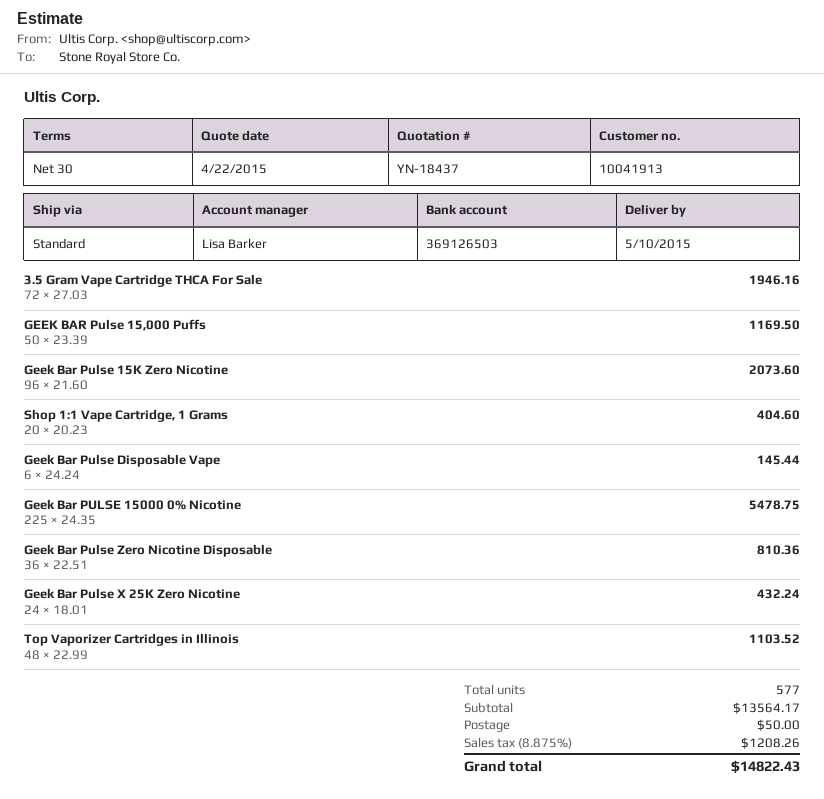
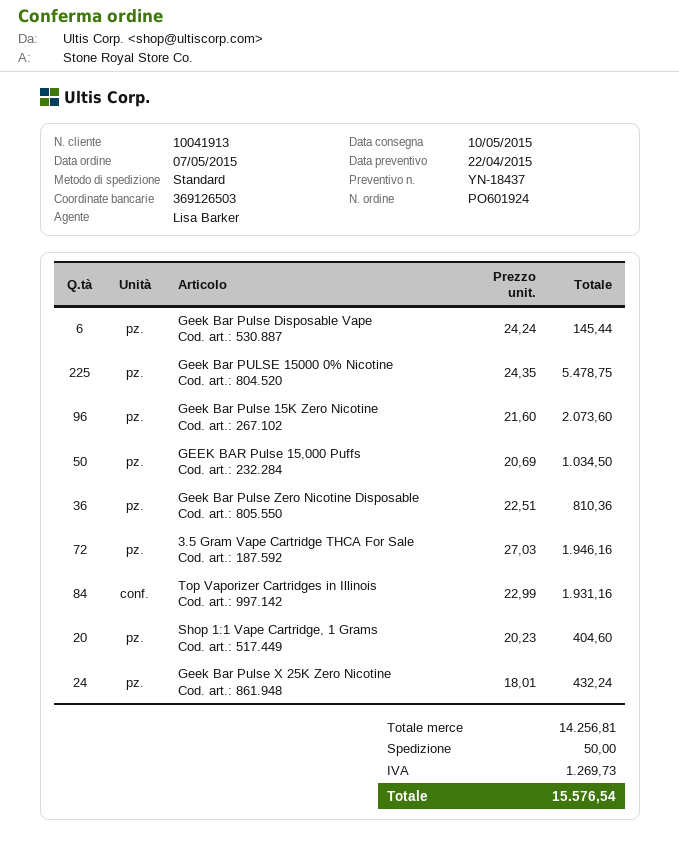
GEEK BAR Pulse 15,000 Puffs: 50 x 23.39 = 1169.50 -> 50 x 20.69 = 1034.50
Top Vaporizer Cartridges in Illinois: 48 x 22.99 = 1103.52 -> 84 x 22.99 = 1931.16
subtotal: 13564.17 -> 14256.81
tax: 1208.26 -> 1269.73
total: 14822.43 -> 15576.54

